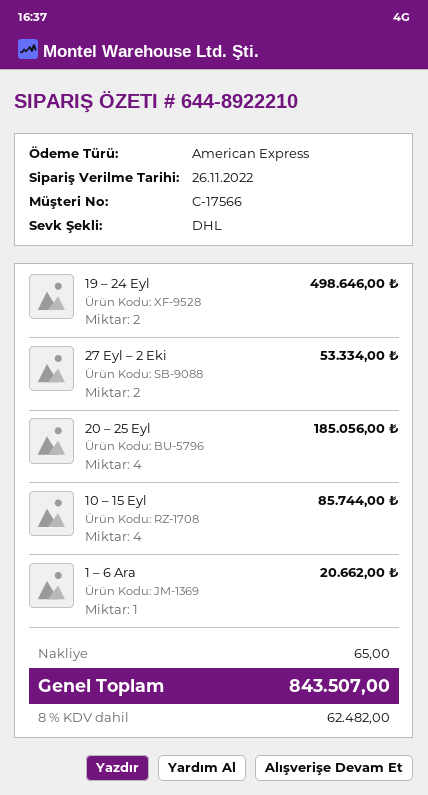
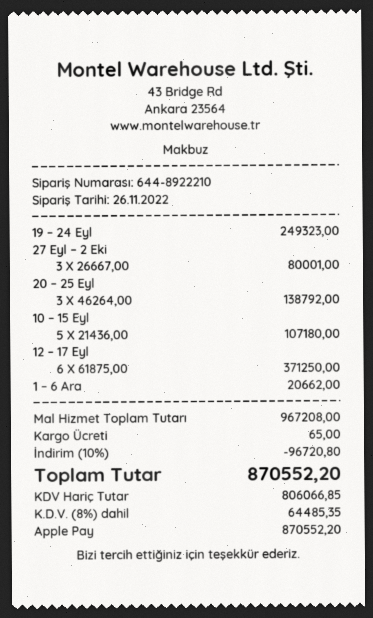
payment method: American Express -> Apple Pay
19 – 24 Eyl: 2 for 498646.00 -> 1 for 249323.00
27 Eyl – 2 Eki: 2 for 53334.00 -> 3 for 80001.00
20 – 25 Eyl: 4 for 185056.00 -> 3 for 138792.00
10 – 15 Eyl: 4 for 85744.00 -> 5 for 107180.00
12 – 17 Eyl: none -> 6 for 371250.00
discount: none -> 10% = 96720.80
tax: 8% = 62482.00 -> 8% = 64485.35
total: 843507.00 -> 870552.20

